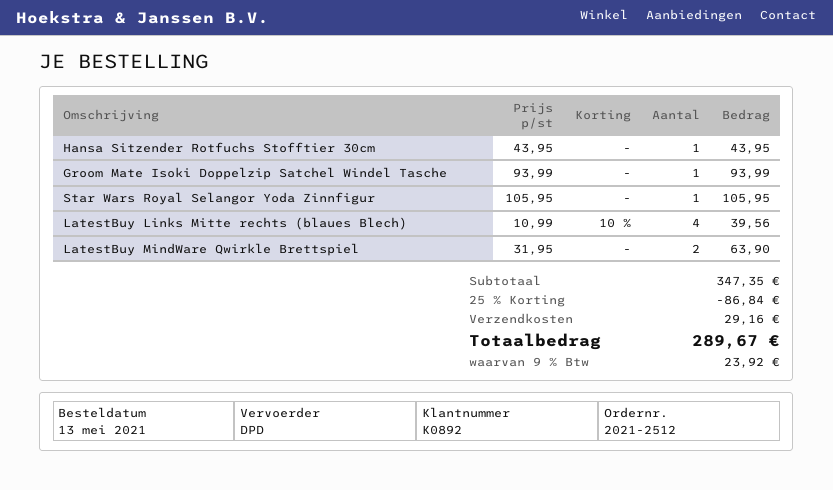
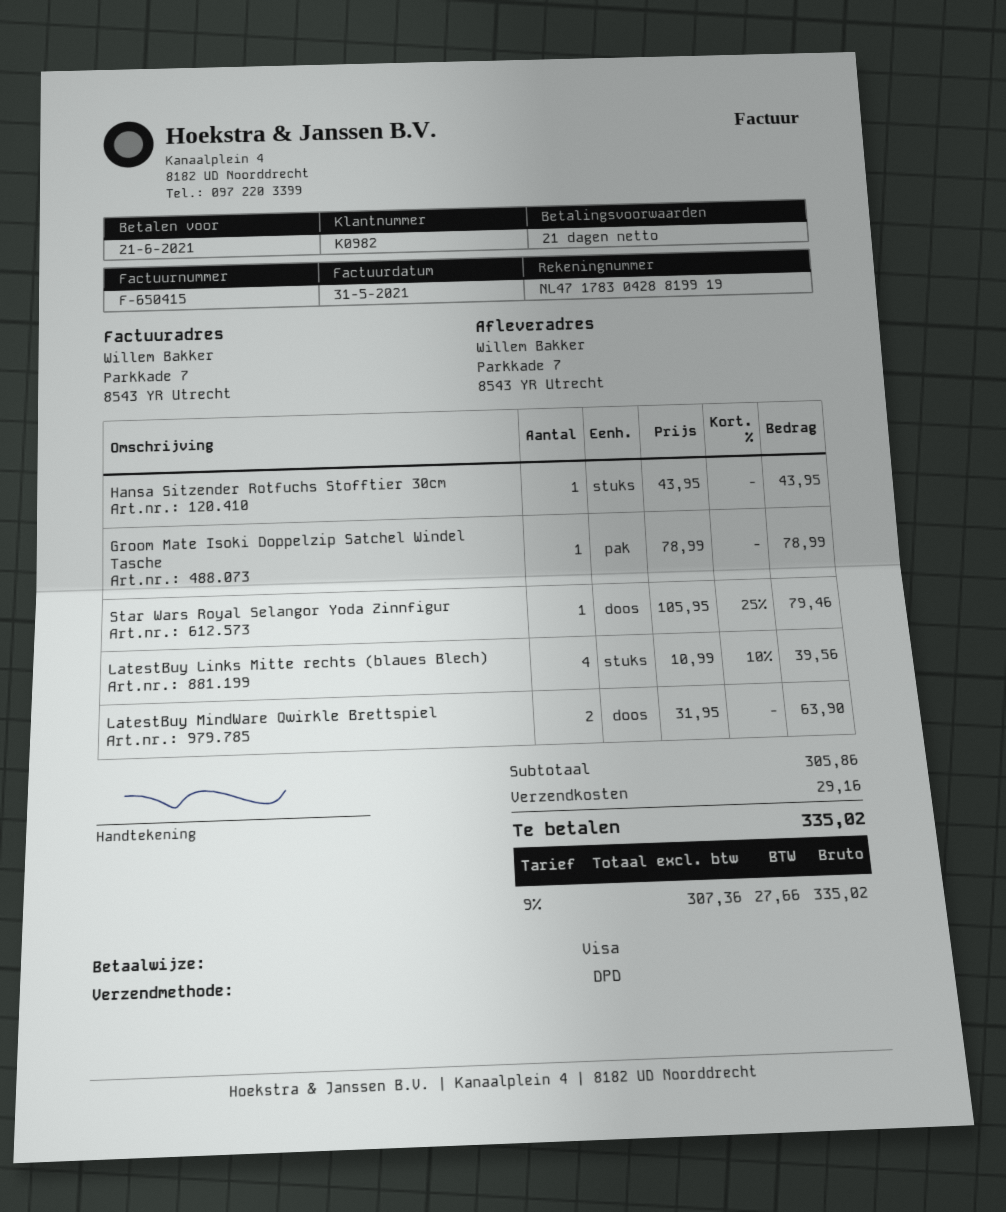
customer number: K0892 -> K0982
Groom Mate Isoki Doppelzip Satchel Windel Tasche: 1 x 93.99 = 93.99 -> 1 x 78.99 = 78.99
Star Wars Royal Selangor Yoda Zinnfigur: 1 x 105.95 = 105.95 -> 1 x 105.95 - 25% = 79.46
subtotal: 347.35 -> 305.86
discount: 25% = 86.84 -> none
tax: 9% = 23.92 -> 9% = 27.66
total: 289.67 -> 335.02

